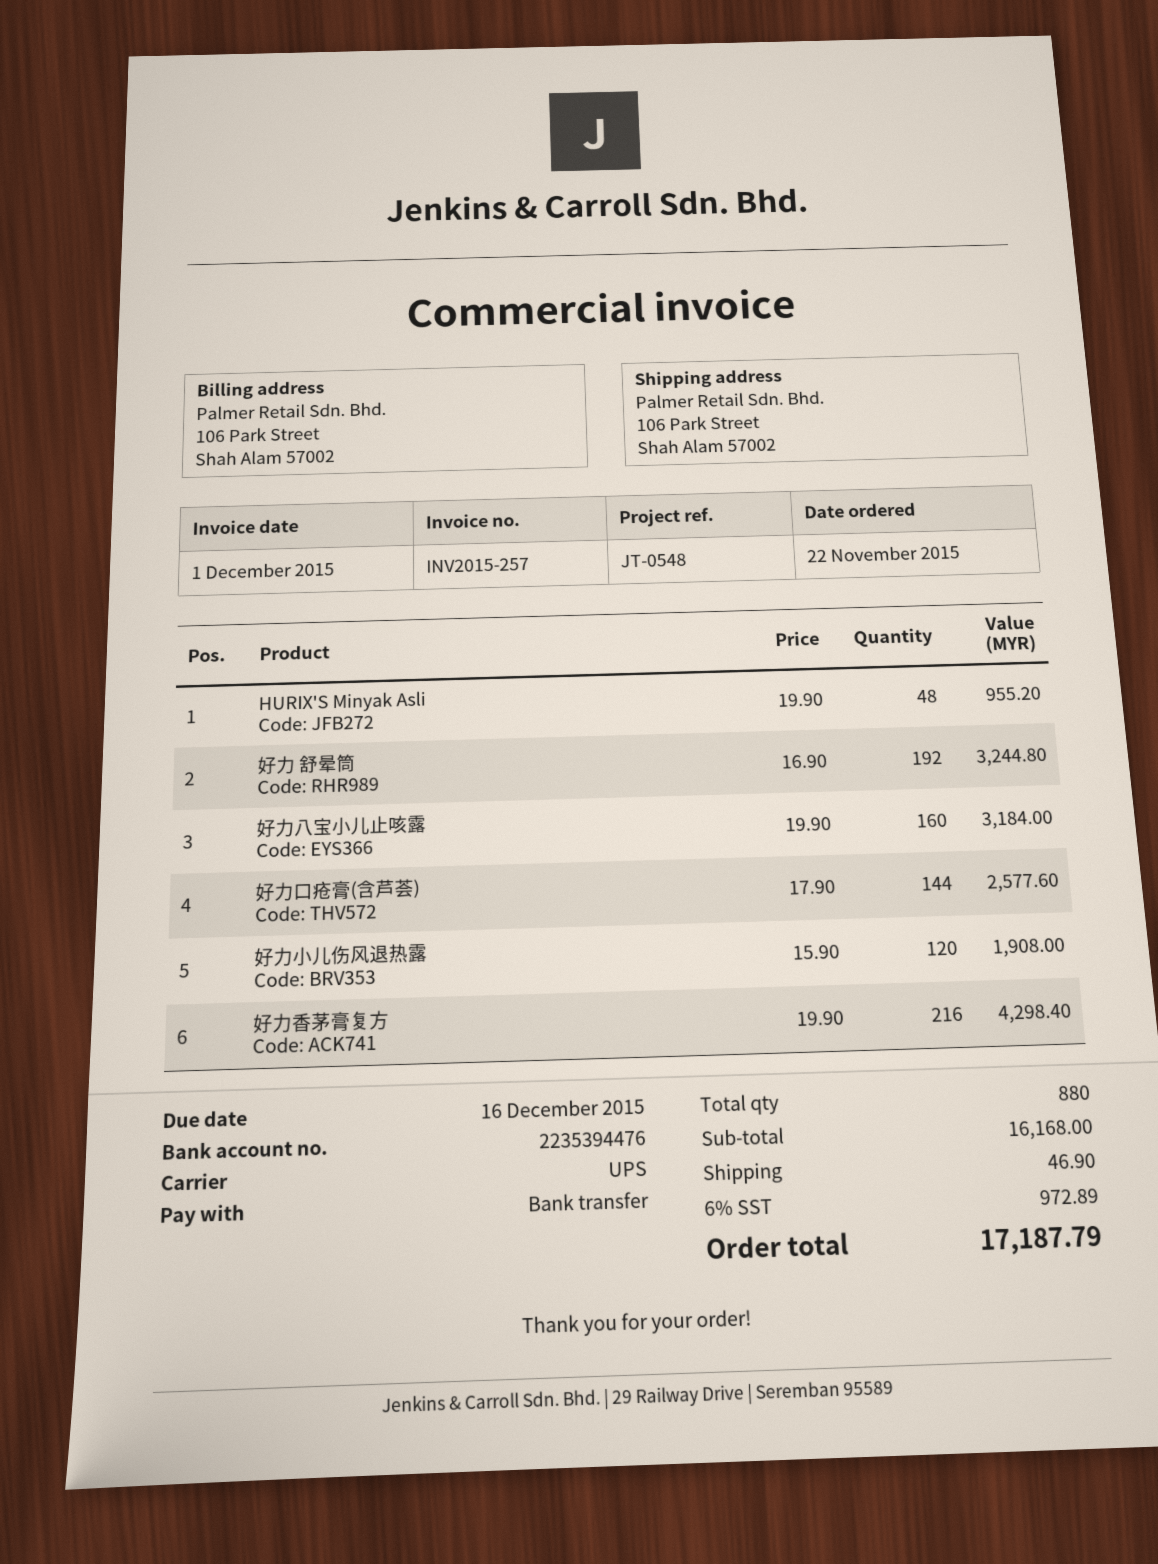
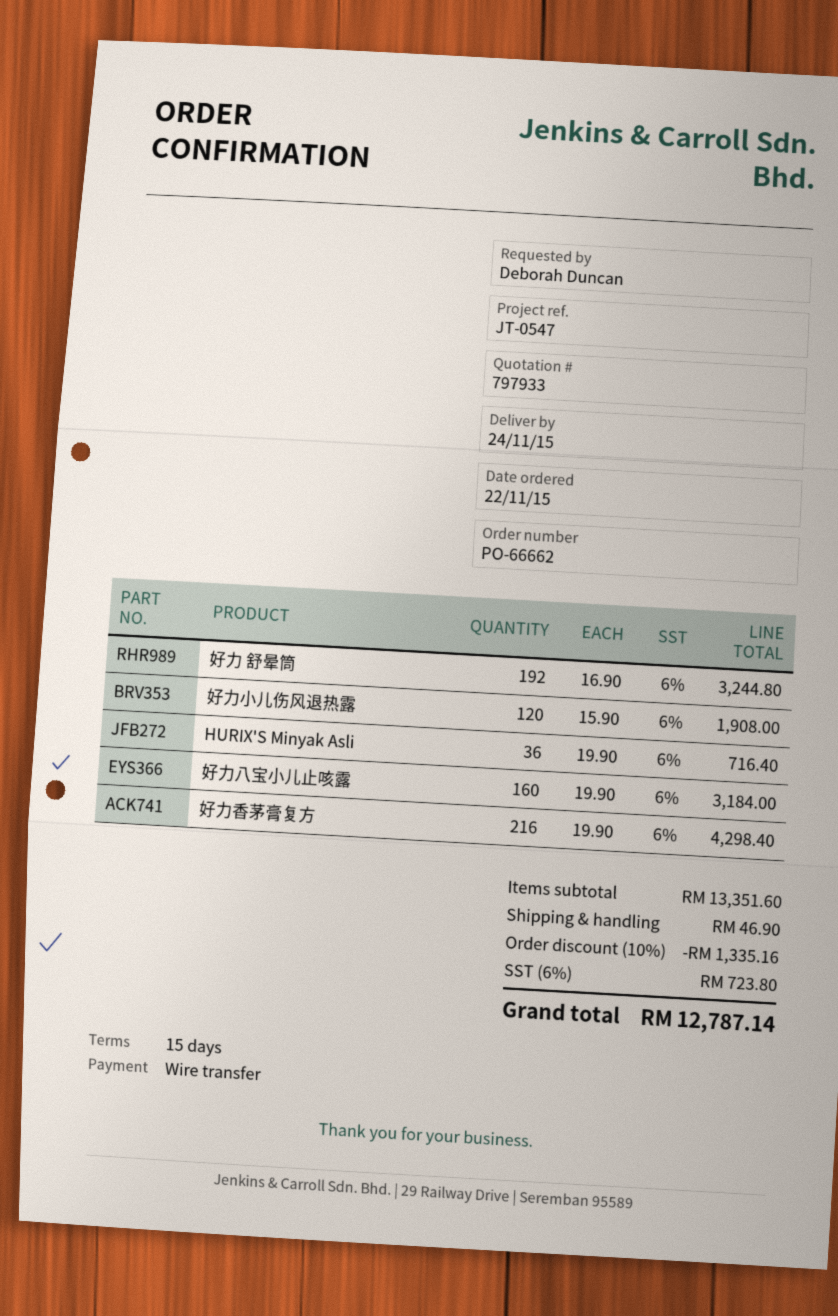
reference: JT-0548 -> JT-0547
HURIX'S Minyak Asli: 48 x 19.90 = 955.20 -> 36 x 19.90 = 716.40
好力口疮膏(含芦荟): 144 x 17.90 = 2577.60 -> none
subtotal: 16168.00 -> 13351.60
discount: none -> 10% = 1335.16
tax: 6% = 972.89 -> 6% = 723.80
total: 17187.79 -> 12787.14

